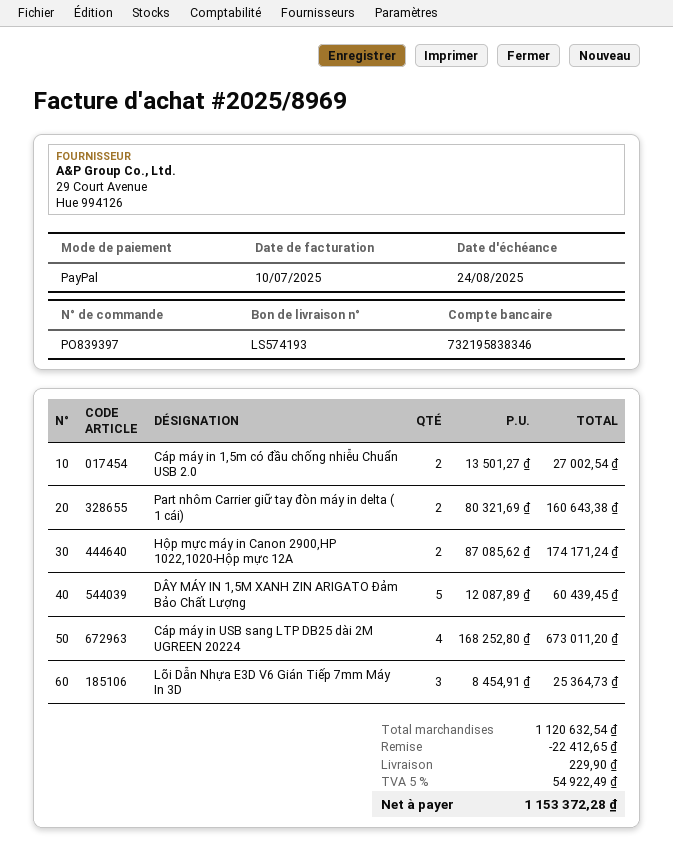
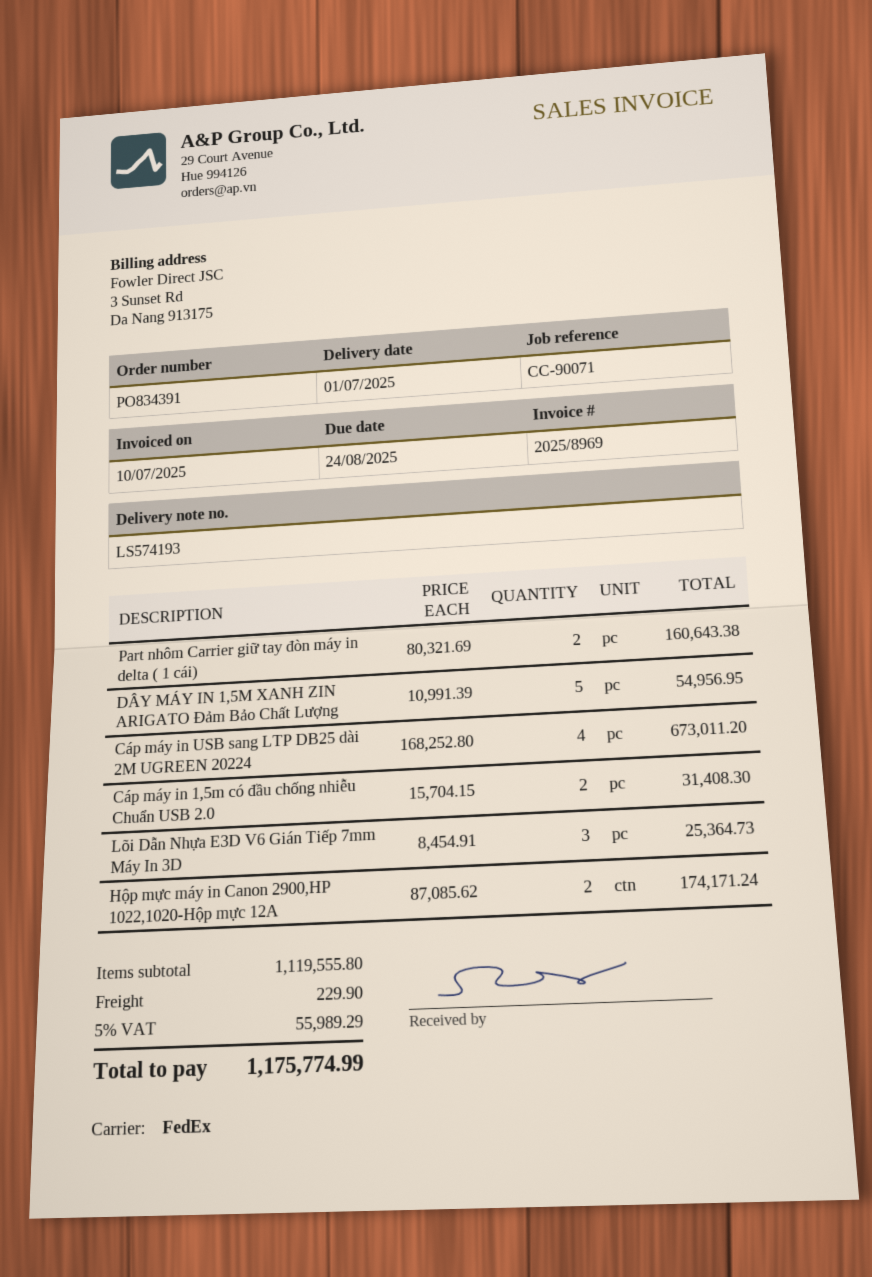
order number: PO839397 -> PO834391
Cáp máy in 1,5m có đầu chống nhiễu Chuẩn USB 2.0: 2 x 13501.27 = 27002.54 -> 2 x 15704.15 = 31408.30
DÂY MÁY IN 1,5M XANH ZIN ARIGATO Đảm Bảo Chất Lượng: 5 x 12087.89 = 60439.45 -> 5 x 10991.39 = 54956.95
subtotal: 1120632.54 -> 1119555.80
discount: 22412.65 -> none
tax: 5% = 54922.49 -> 5% = 55989.29
total: 1153372.28 -> 1175774.99

